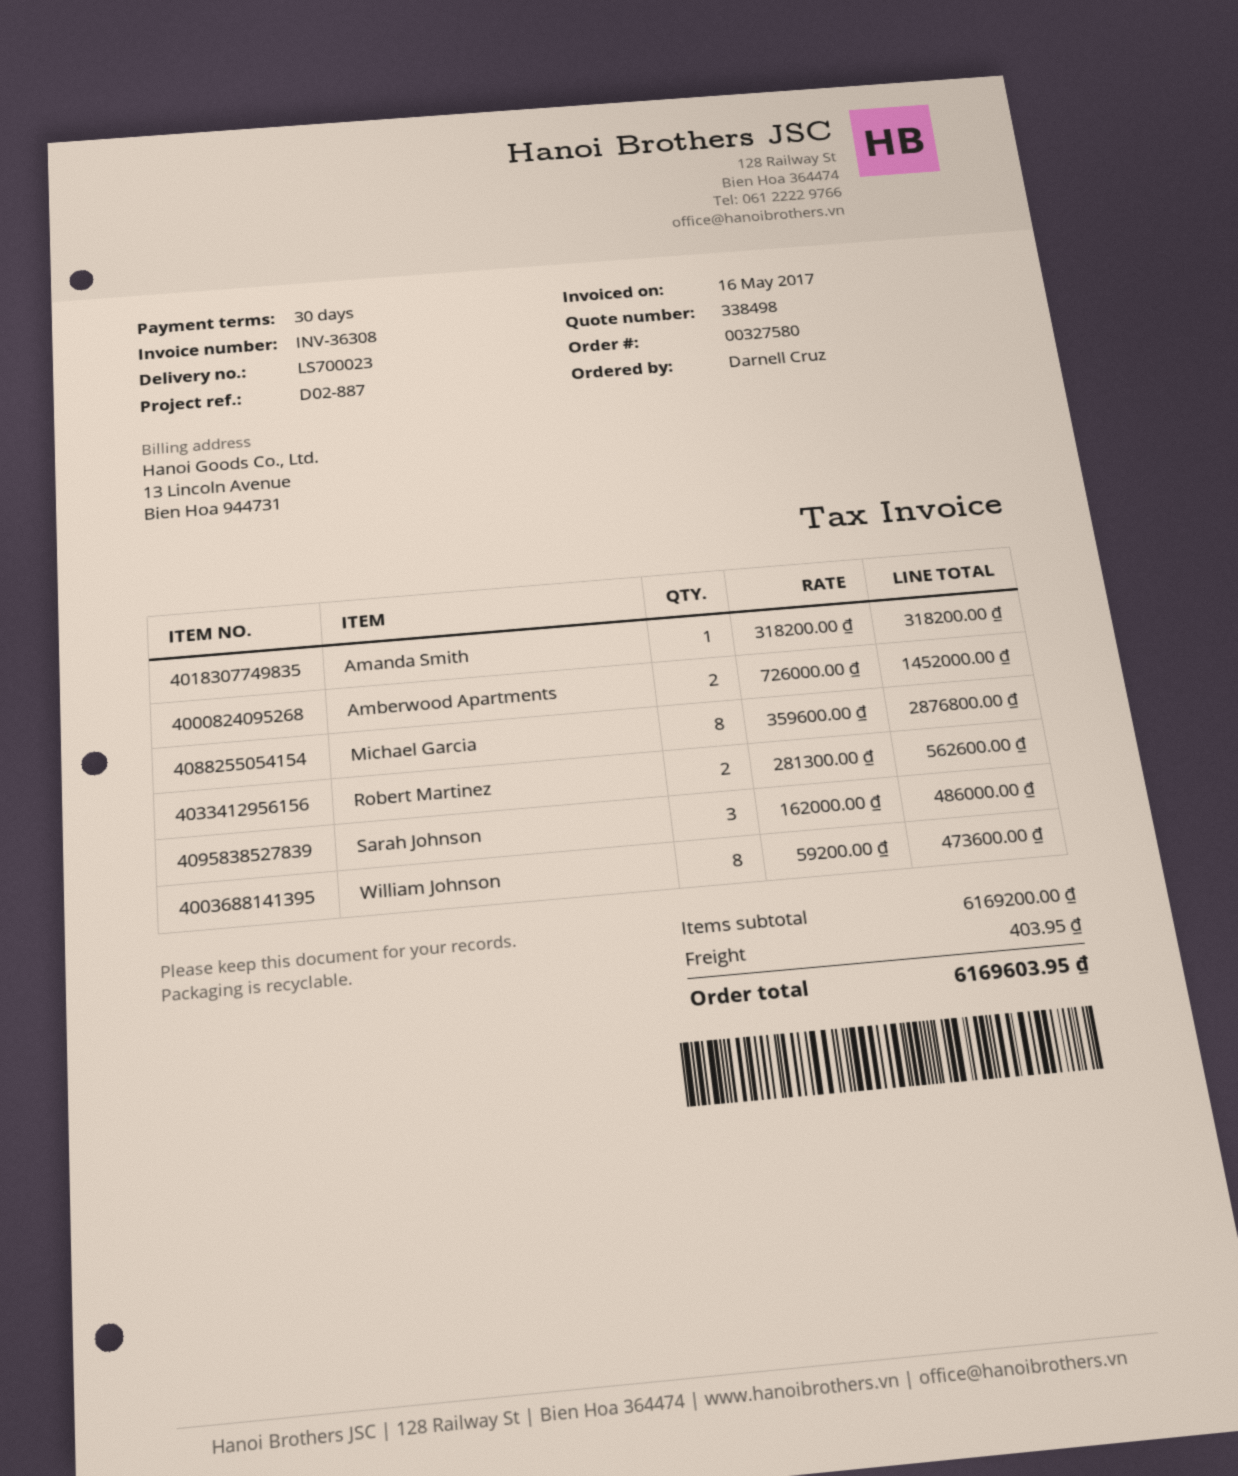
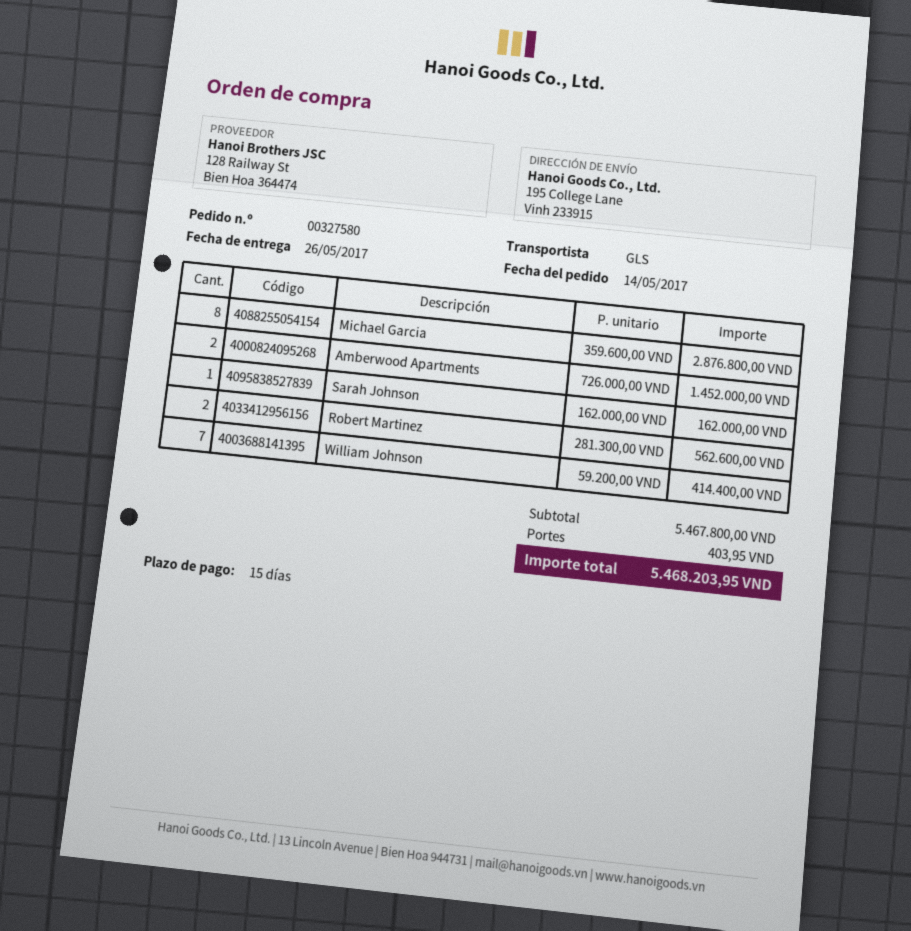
payment terms: 30 days -> 15 days
Amanda Smith: 1 x 318200.00 = 318200.00 -> none
Sarah Johnson: 3 x 162000.00 = 486000.00 -> 1 x 162000.00 = 162000.00
William Johnson: 8 x 59200.00 = 473600.00 -> 7 x 59200.00 = 414400.00
subtotal: 6169200.00 -> 5467800.00
total: 6169603.95 -> 5468203.95

